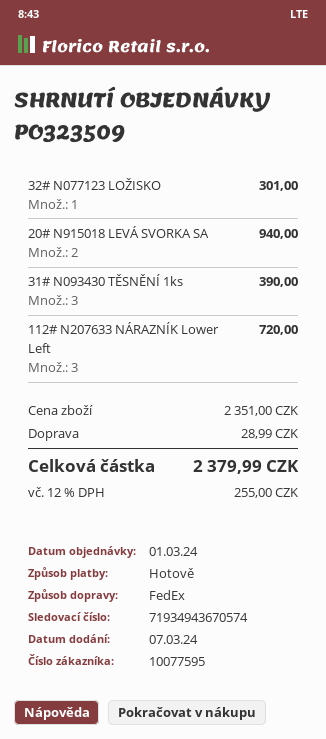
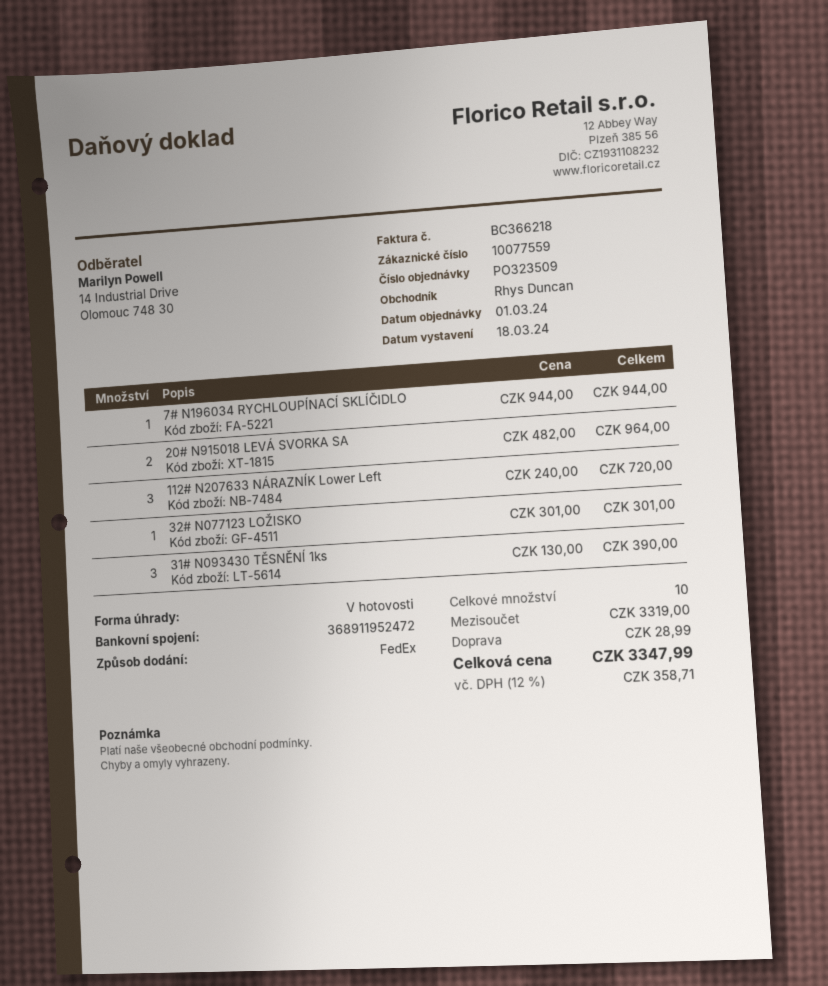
customer number: 10077595 -> 10077559
20# N915018 LEVÁ SVORKA SA: 2 for 940.00 -> 2 for 964.00
7# N196034 RYCHLOUPÍNACÍ SKLÍČIDLO: none -> 1 for 944.00
subtotal: 2351.00 -> 3319.00
tax: 12% = 255.00 -> 12% = 358.71
total: 2379.99 -> 3347.99

